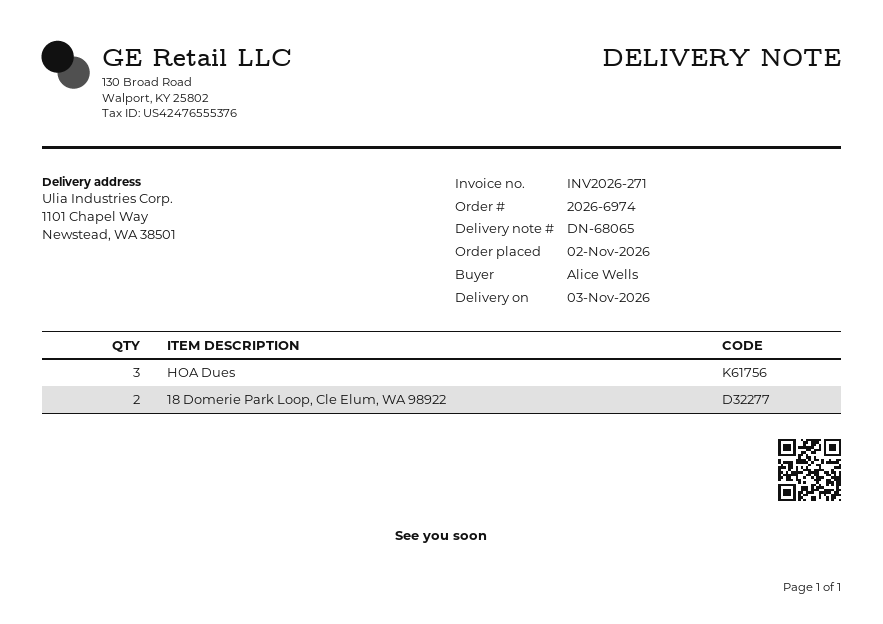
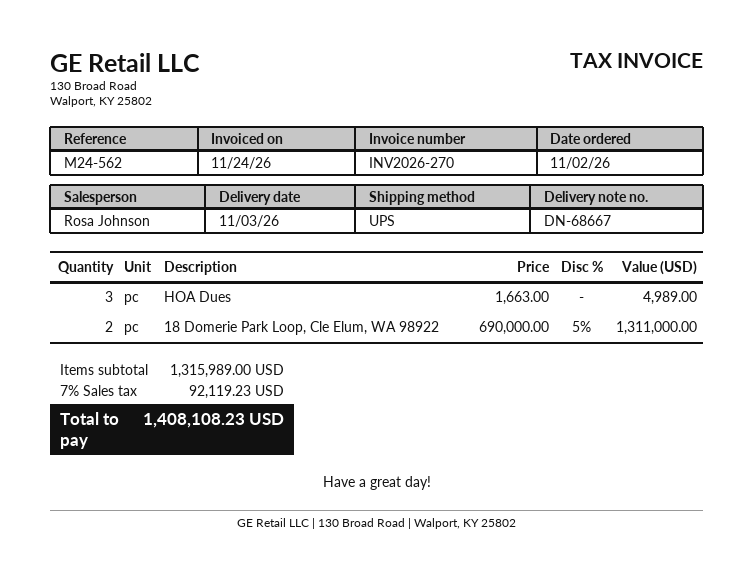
delivery note number: DN-68065 -> DN-68667
invoice number: INV2026-271 -> INV2026-270

